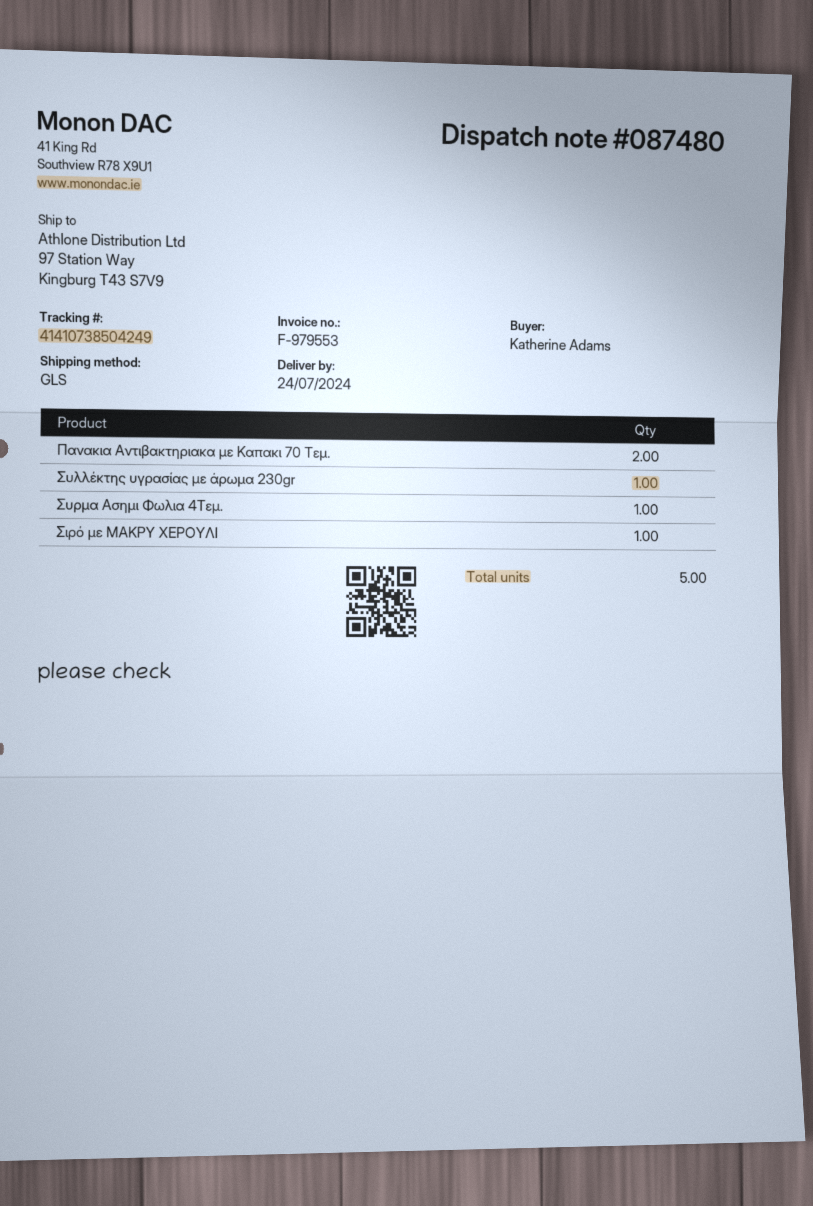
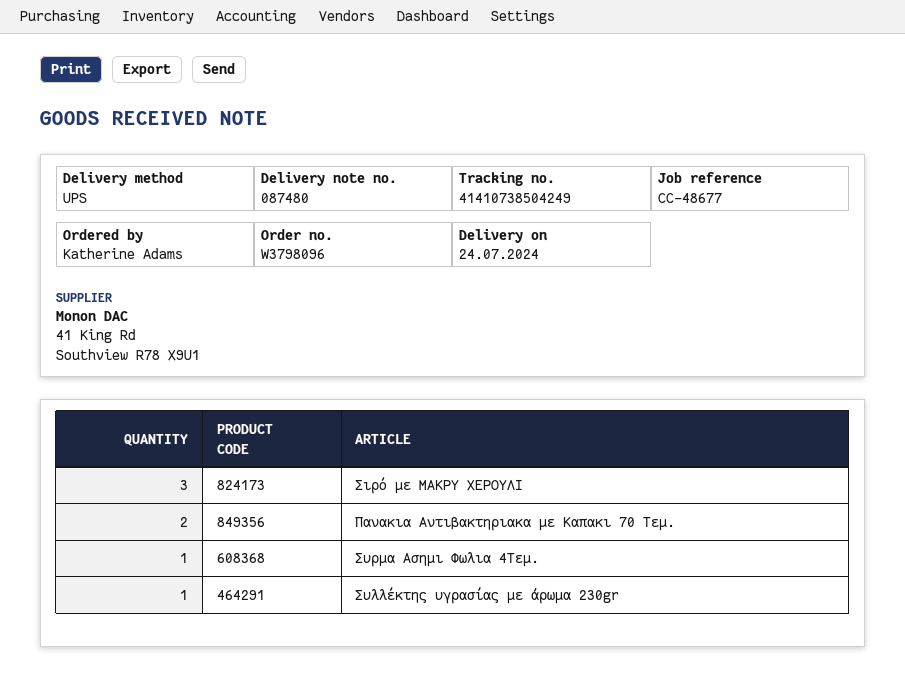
shipping method: GLS -> UPS
Σιρό με ΜΑΚΡΥ ΧΕΡΟΥΛΙ: 1 -> 3

